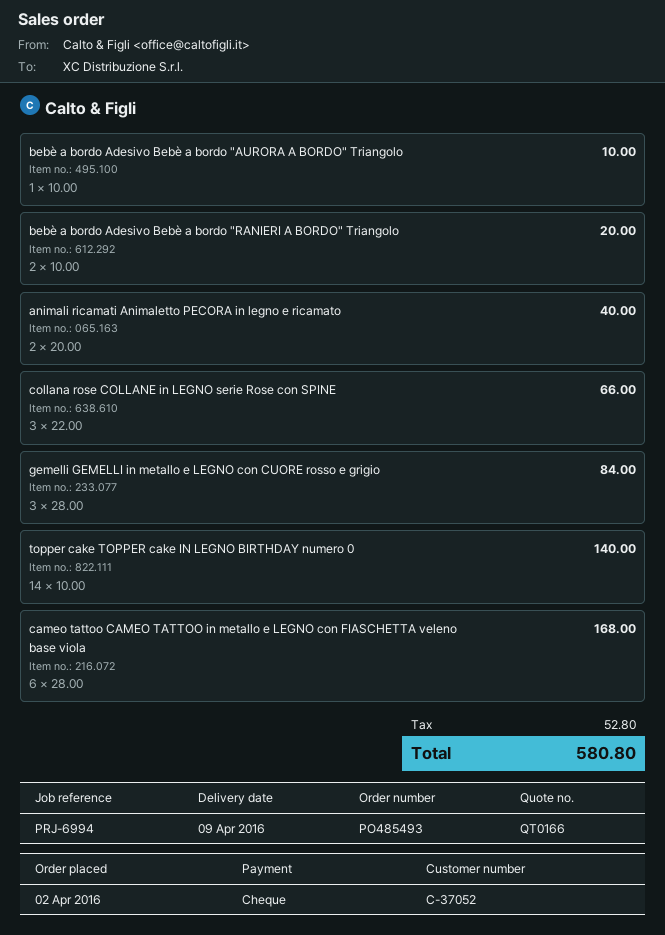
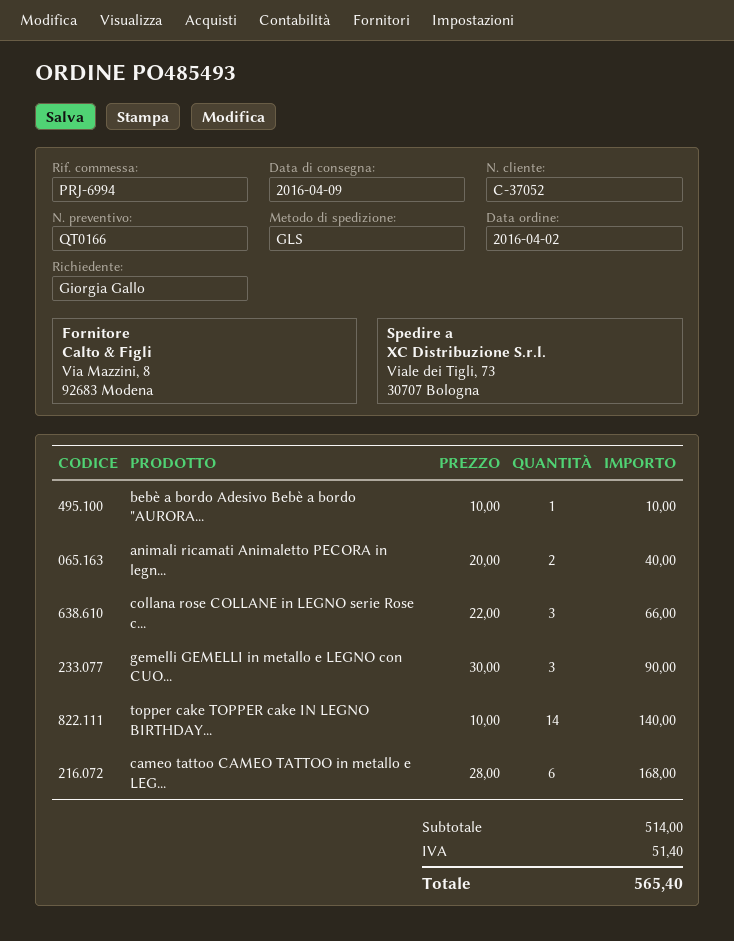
bebè a bordo Adesivo Bebè a bordo "RANIERI A BORDO" Triangolo: 2 x 10.00 = 20.00 -> none
gemelli GEMELLI in metallo e LEGNO con CUORE rosso e grigio: 3 x 28.00 = 84.00 -> 3 x 30.00 = 90.00
tax: 52.80 -> 51.40
total: 580.80 -> 565.40

